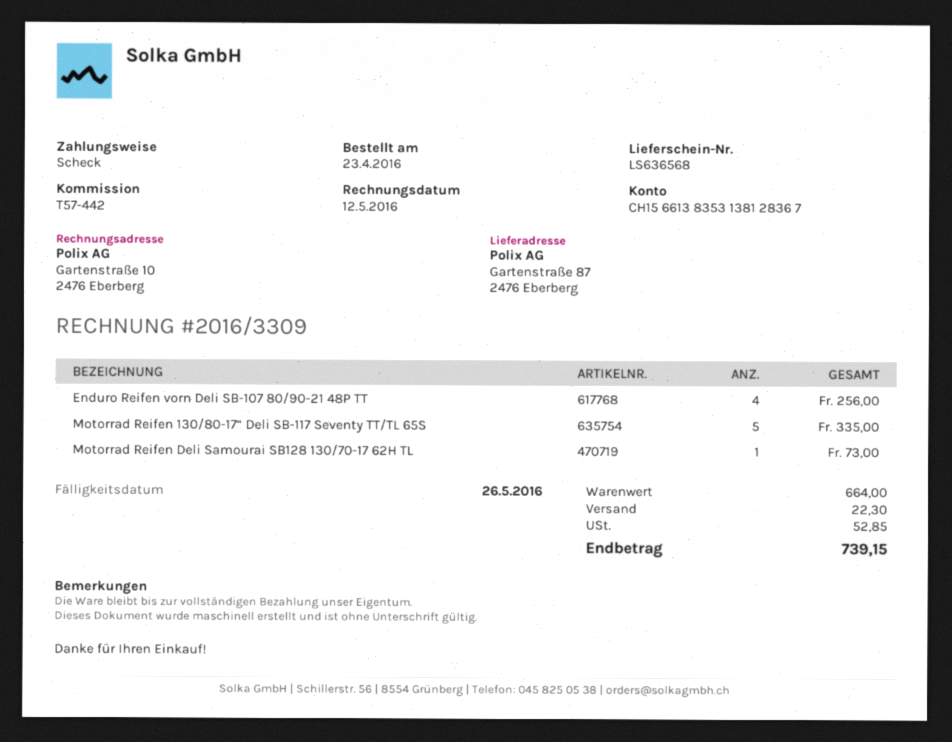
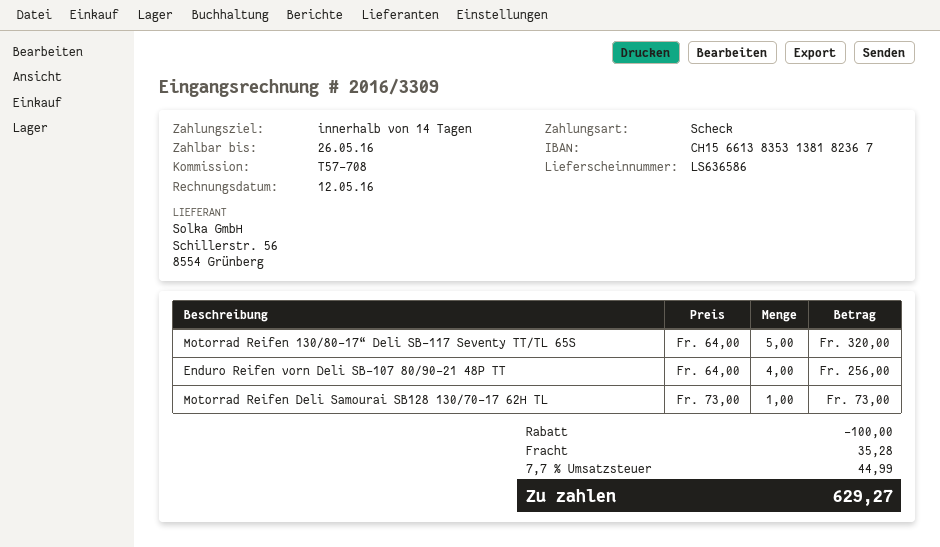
delivery note number: LS636568 -> LS636586
reference: T57-442 -> T57-708
bank account: CH1566138353138128367 -> CH1566138353138182367
Motorrad Reifen 130/80-17“ Deli SB-117 Seventy TT/TL 65S: 5 for 335.00 -> 5 for 320.00
discount: none -> 100.00
shipping: 22.30 -> 35.28
tax: 52.85 -> 44.99
total: 739.15 -> 629.27

